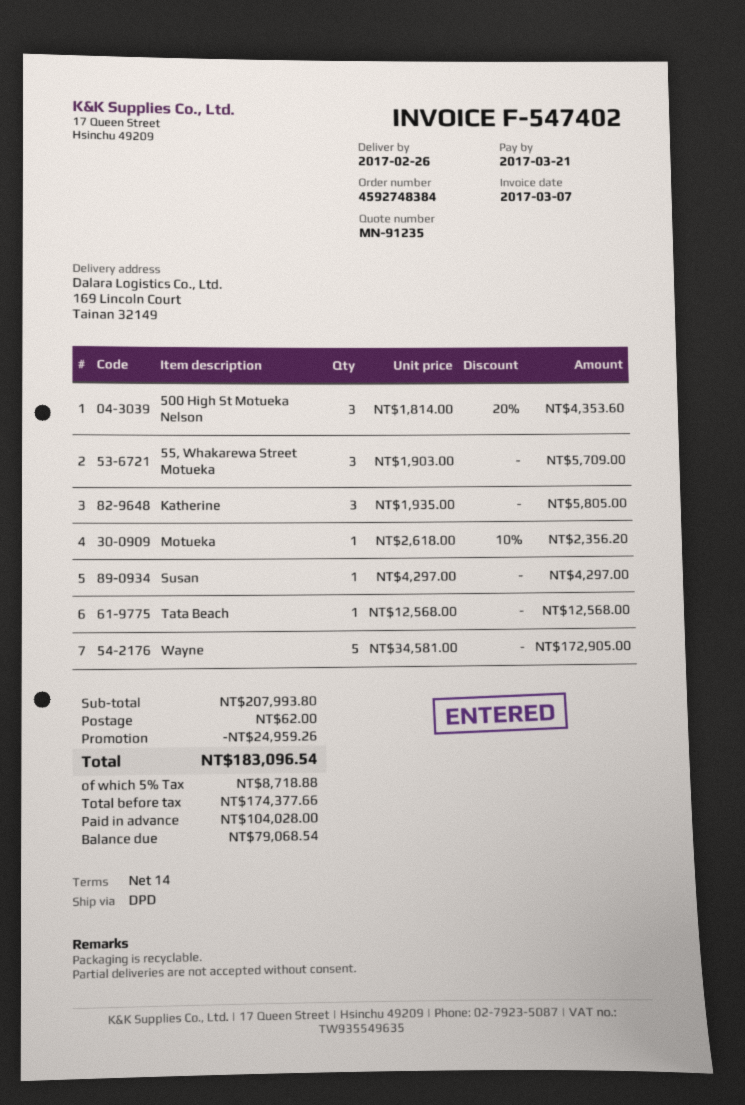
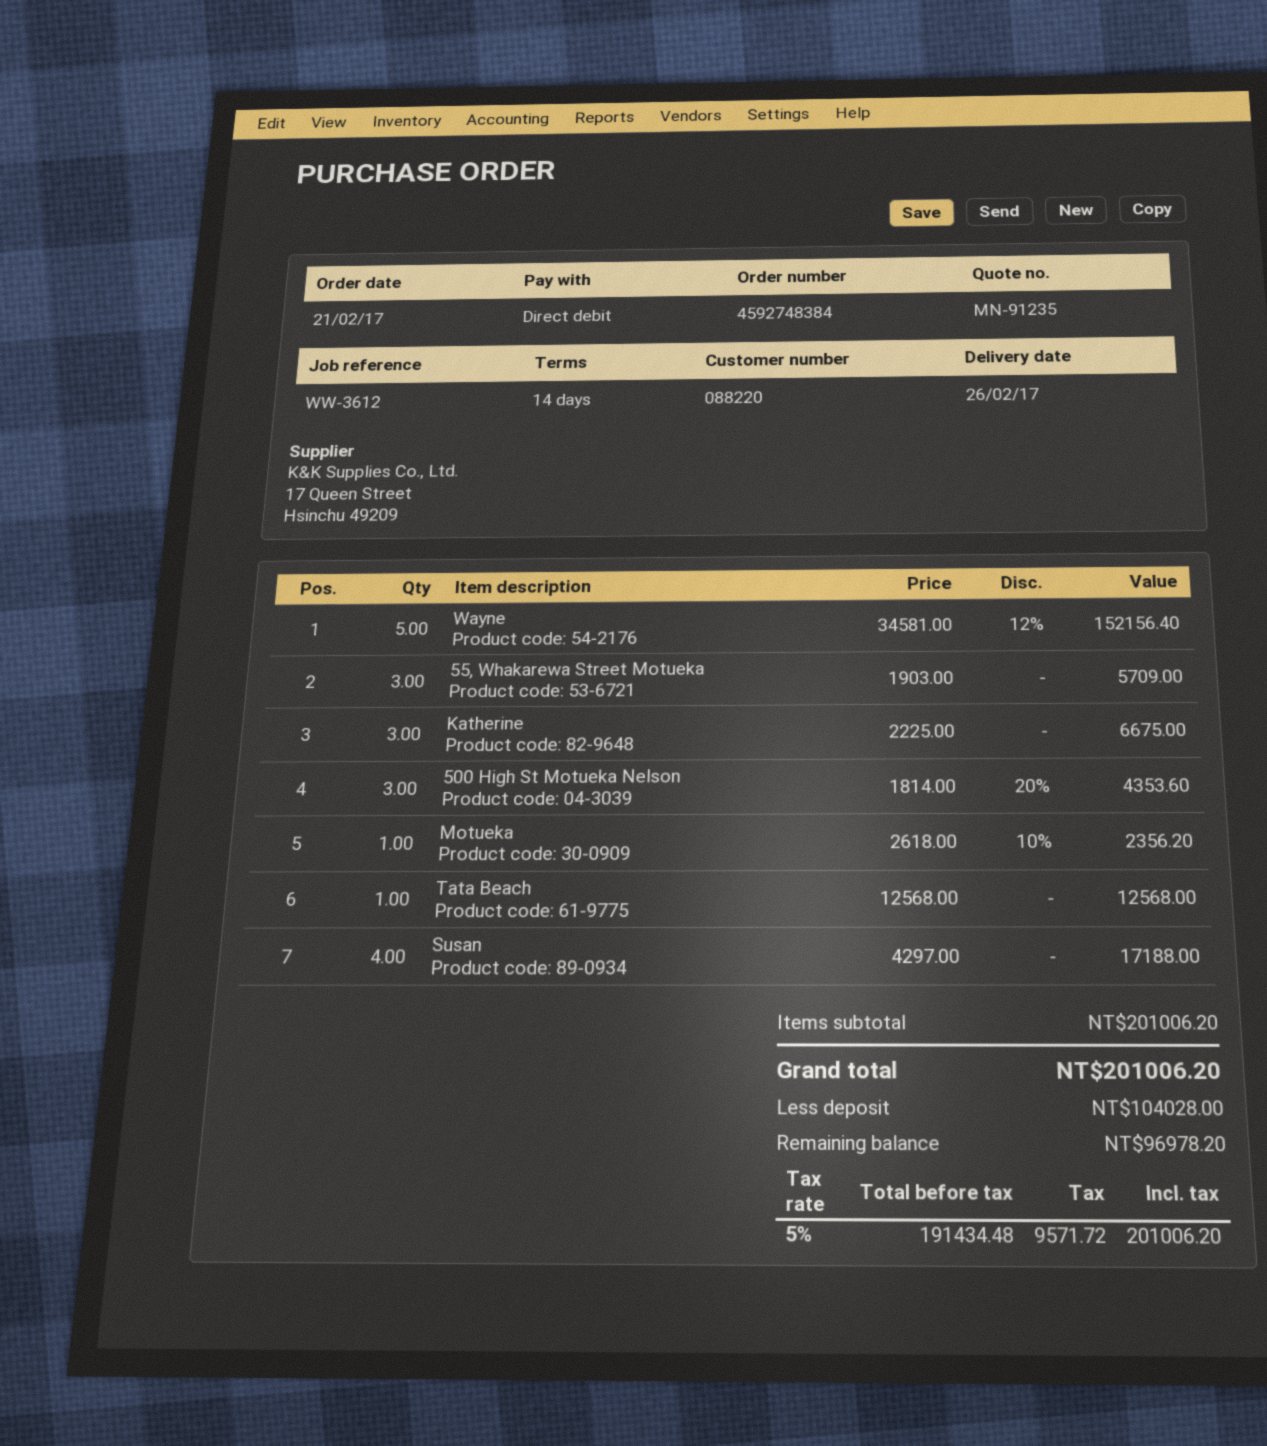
Katherine: 3 x 1935.00 = 5805.00 -> 3 x 2225.00 = 6675.00
Susan: 1 x 4297.00 = 4297.00 -> 4 x 4297.00 = 17188.00
Wayne: 5 x 34581.00 = 172905.00 -> 5 x 34581.00 - 12% = 152156.40
subtotal: 207993.80 -> 201006.20
discount: 24959.26 -> none
shipping: 62.00 -> none
net: 174377.66 -> 191434.48
tax: 5% = 8718.88 -> 5% = 9571.72
total: 183096.54 -> 201006.20
balance: 79068.54 -> 96978.20

